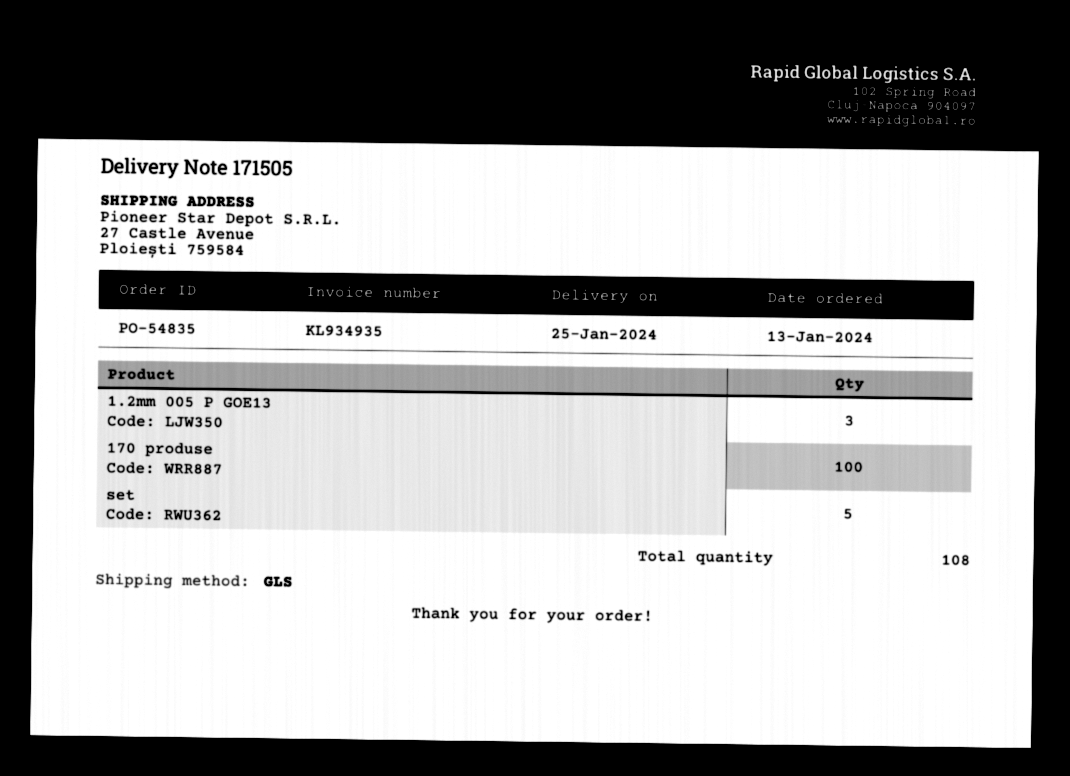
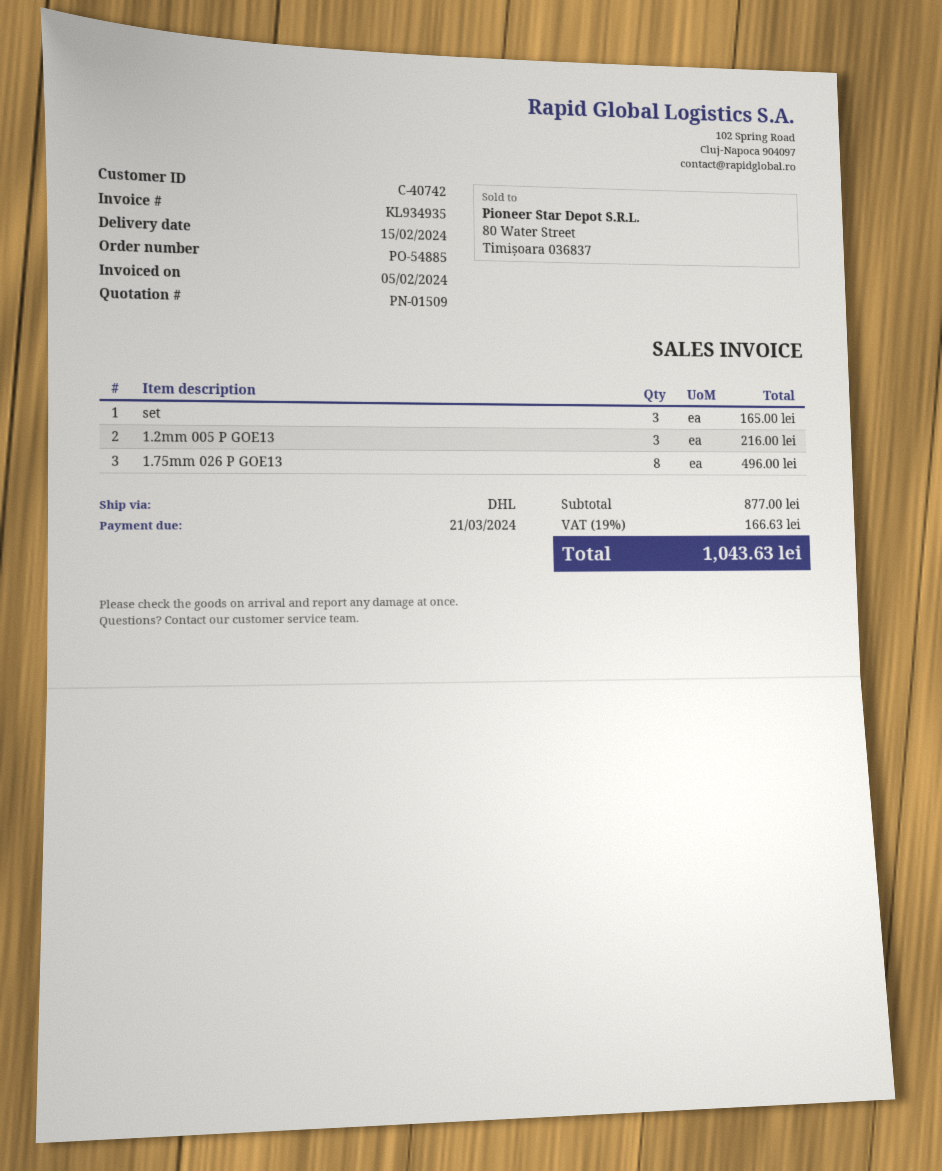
order number: PO-54835 -> PO-54885
delivery date: 2024-01-25 -> 2024-02-15
shipping method: GLS -> DHL
170 produse: 100 -> none
set: 5 -> 3
1.75mm 026 P GOE13: none -> 8

